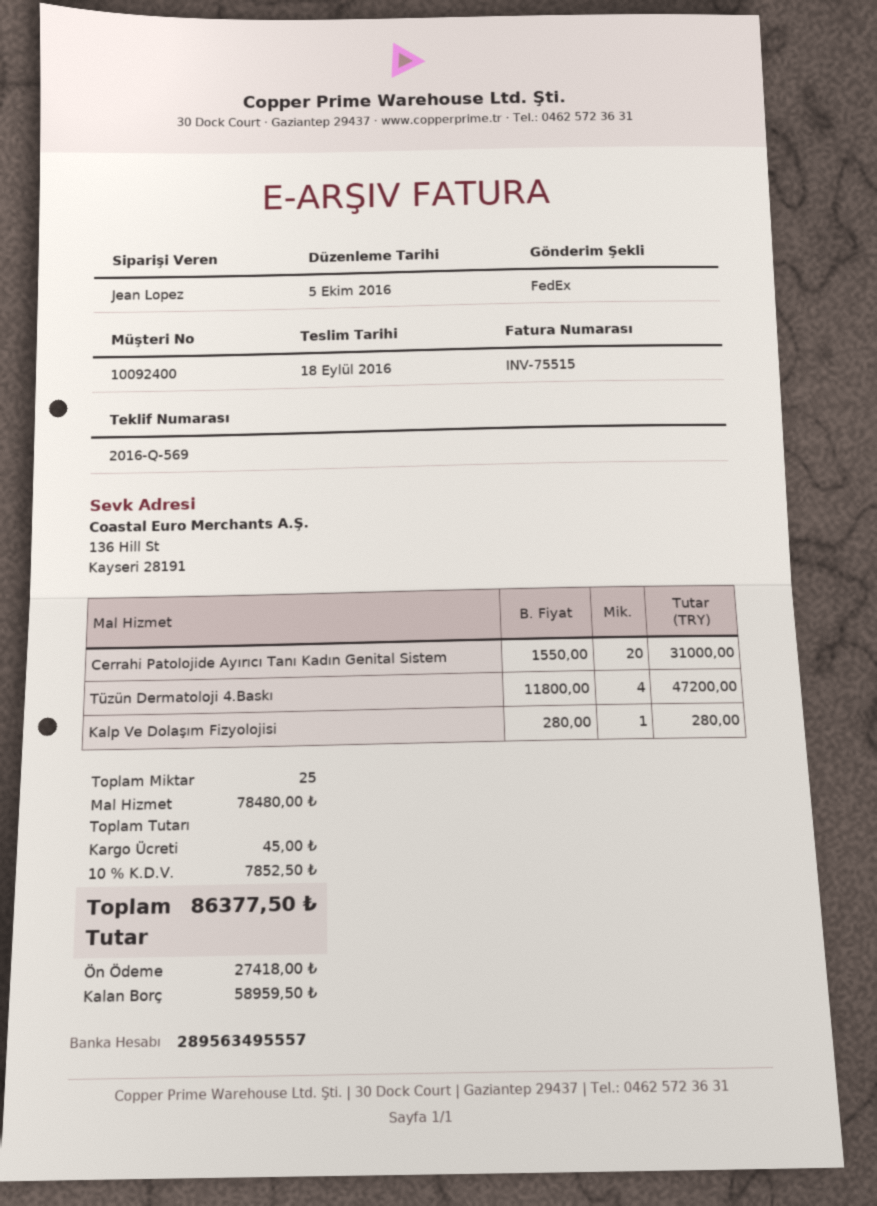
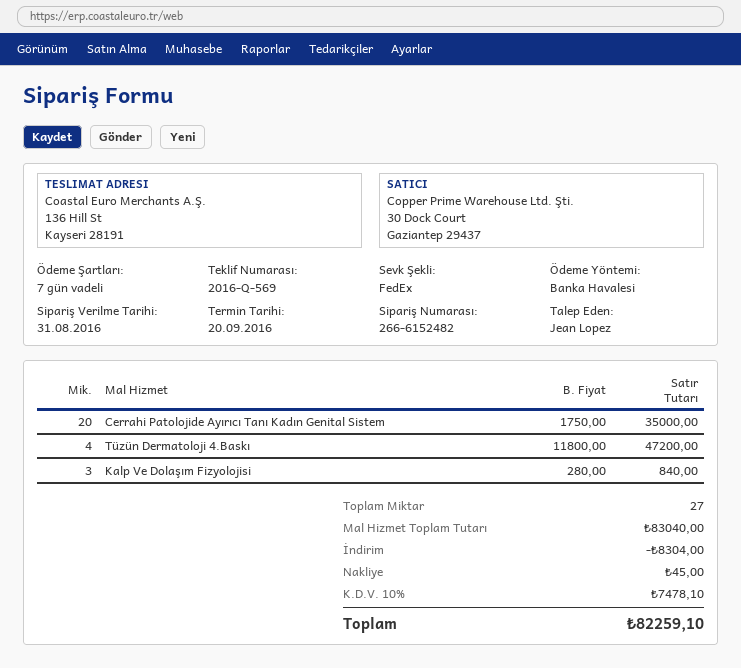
delivery date: 2016-09-18 -> 2016-09-20
Cerrahi Patolojide Ayırıcı Tanı Kadın Genital Sistem: 20 x 1550.00 = 31000.00 -> 20 x 1750.00 = 35000.00
Kalp Ve Dolaşım Fizyolojisi: 1 x 280.00 = 280.00 -> 3 x 280.00 = 840.00
total quantity: 25 -> 27
subtotal: 78480.00 -> 83040.00
discount: none -> 8304.00
tax: 10% = 7852.50 -> 10% = 7478.10
total: 86377.50 -> 82259.10

